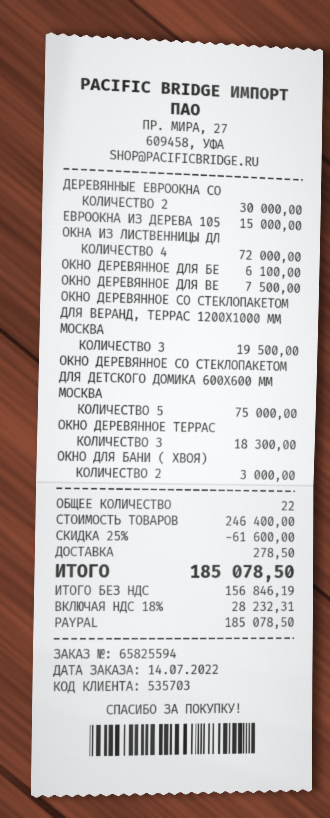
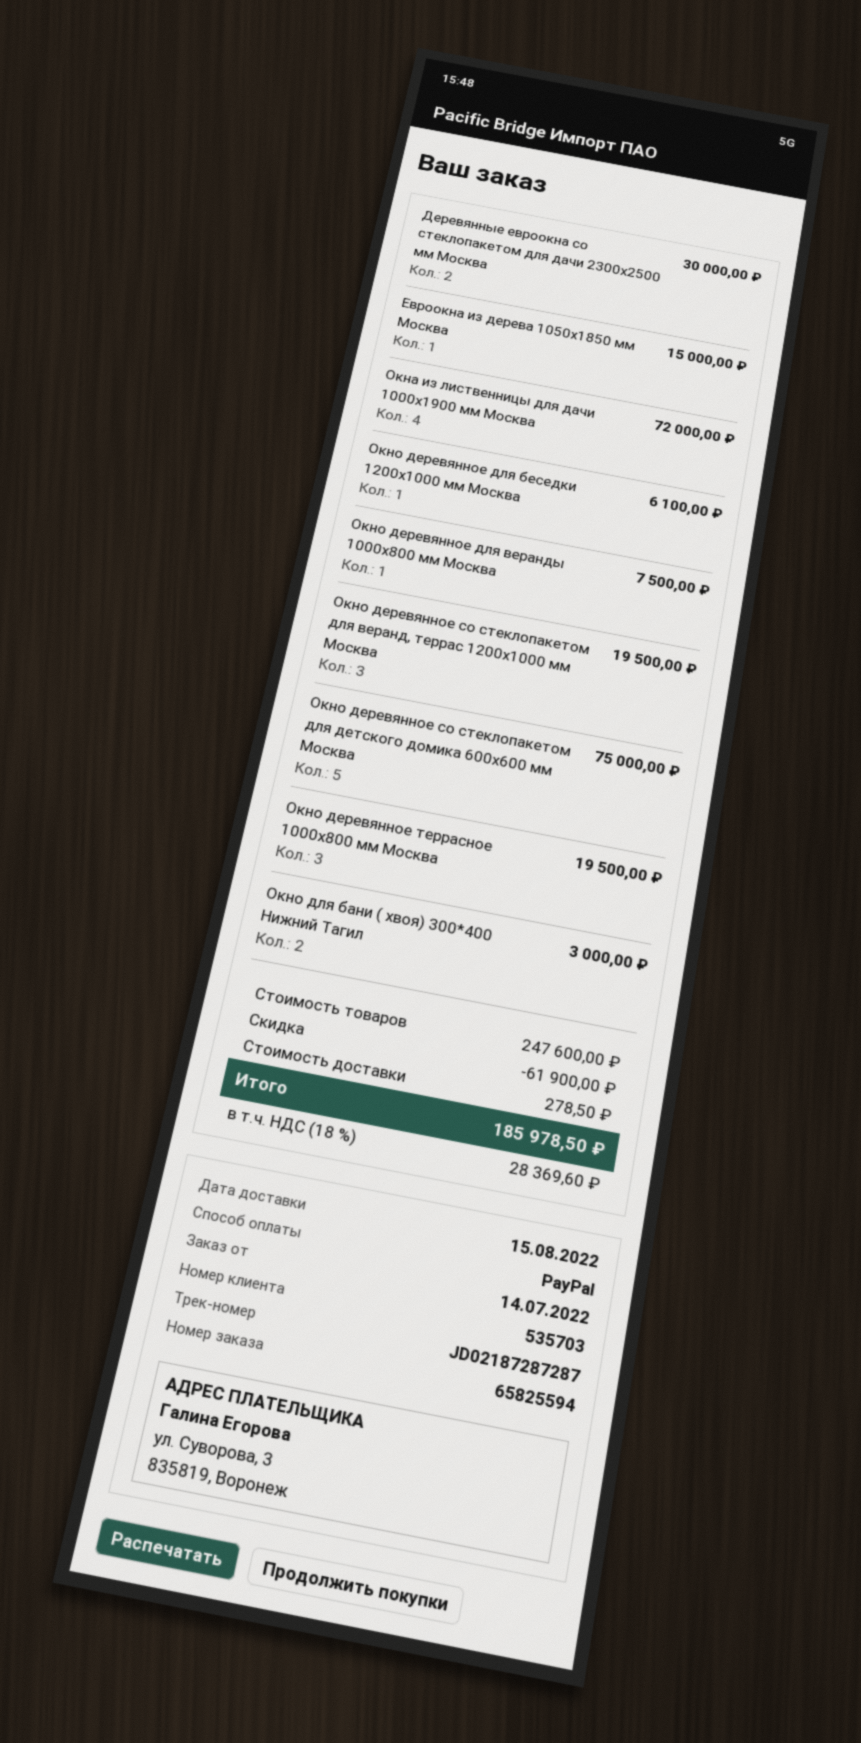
ОКНО ДЕРЕВЯННОЕ ТЕРРАС: 3 for 18300.00 -> 3 for 19500.00
subtotal: 246400.00 -> 247600.00
discount: 61600.00 -> 61900.00
tax: 18% = 28232.31 -> 18% = 28369.60
total: 185078.50 -> 185978.50

